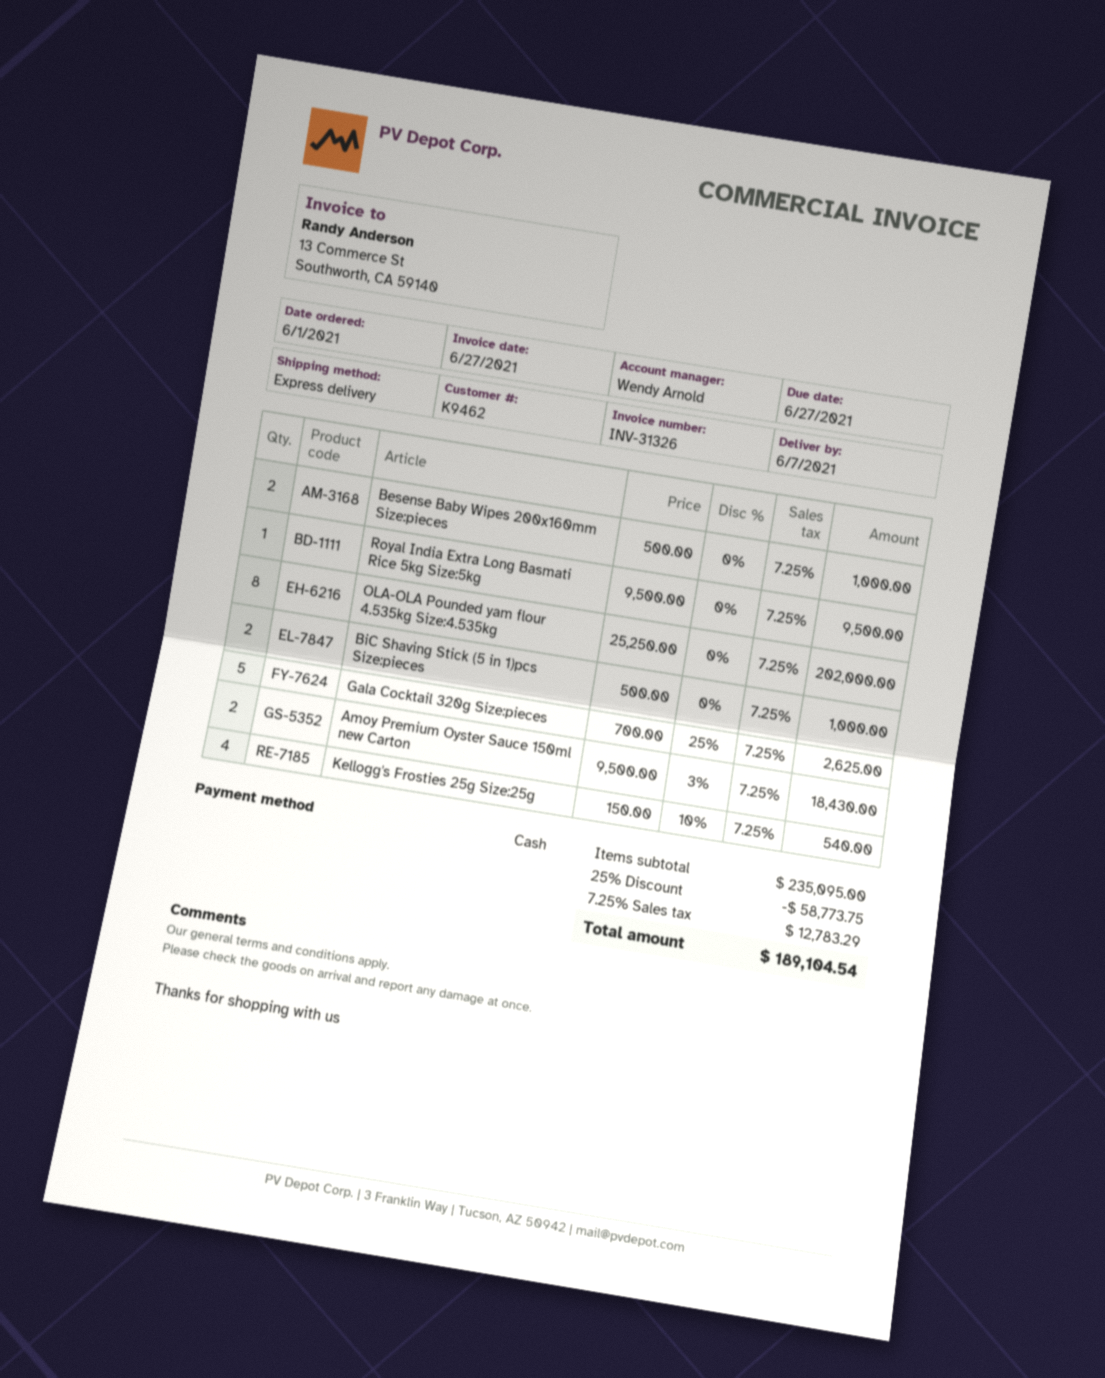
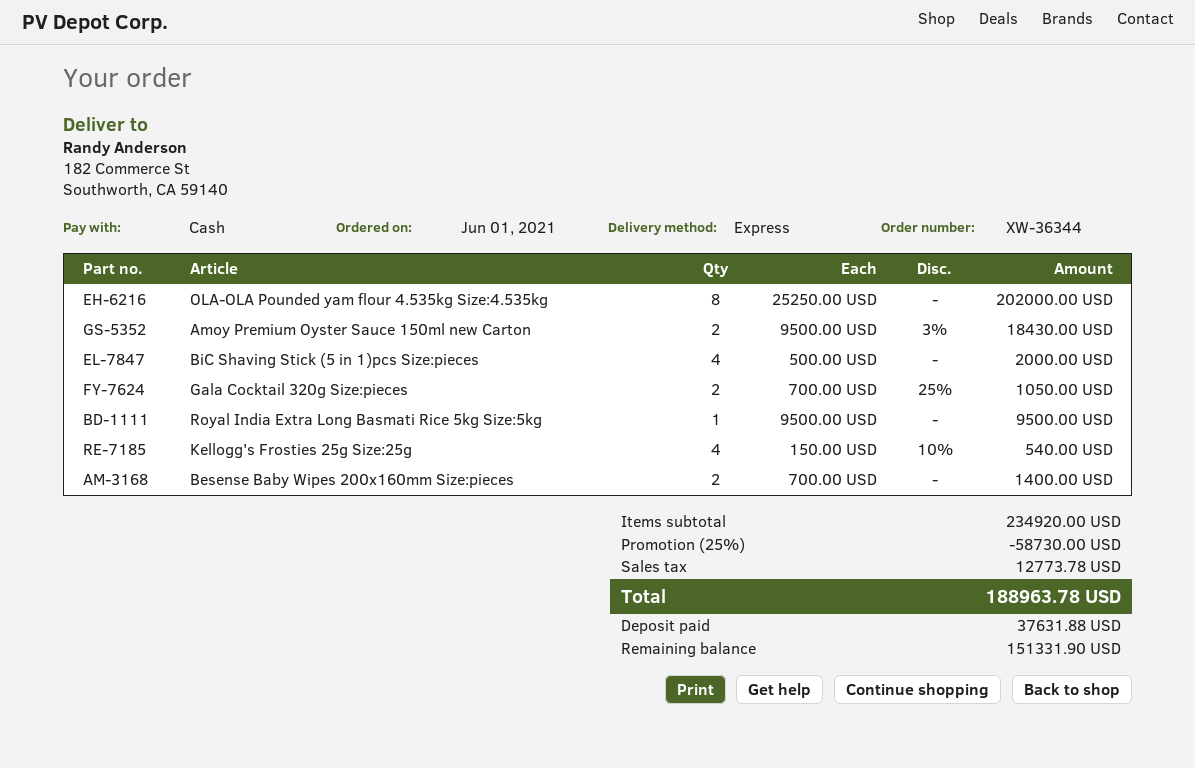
Besense Baby Wipes 200x160mm Size:pieces: 2 x 500.00 = 1000.00 -> 2 x 700.00 = 1400.00
BiC Shaving Stick (5 in 1)pcs Size:pieces: 2 x 500.00 = 1000.00 -> 4 x 500.00 = 2000.00
Gala Cocktail 320g Size:pieces: 5 x 700.00 - 25% = 2625.00 -> 2 x 700.00 - 25% = 1050.00
subtotal: 235095.00 -> 234920.00
discount: 25% = 58773.75 -> 25% = 58730.00
tax: 12783.29 -> 12773.78
total: 189104.54 -> 188963.78

